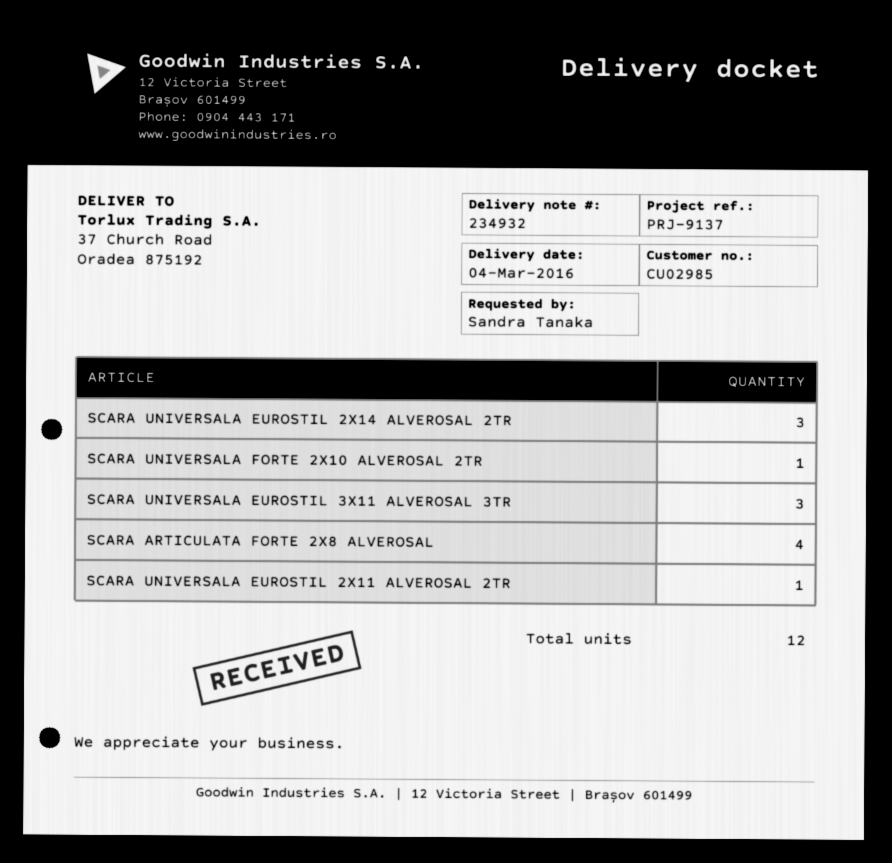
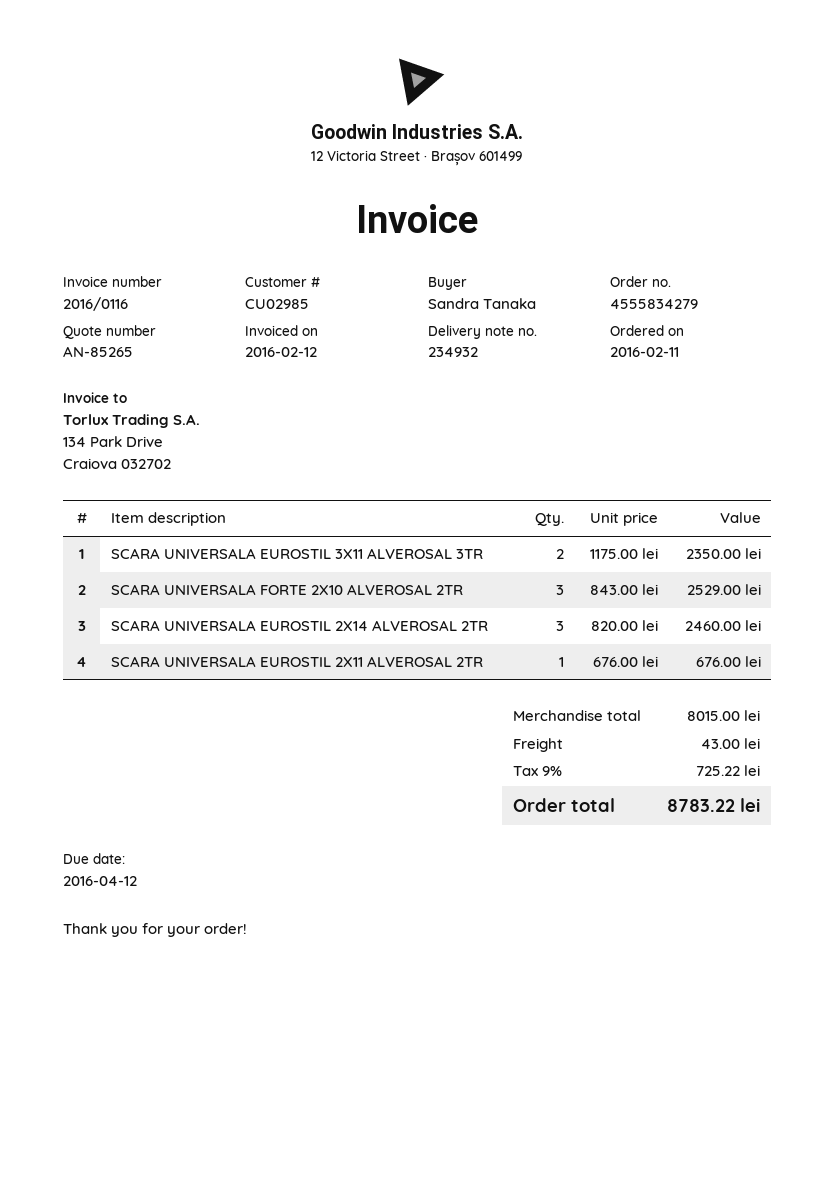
SCARA UNIVERSALA FORTE 2X10 ALVEROSAL 2TR: 1 -> 3
SCARA UNIVERSALA EUROSTIL 3X11 ALVEROSAL 3TR: 3 -> 2
SCARA ARTICULATA FORTE 2X8 ALVEROSAL: 4 -> none

